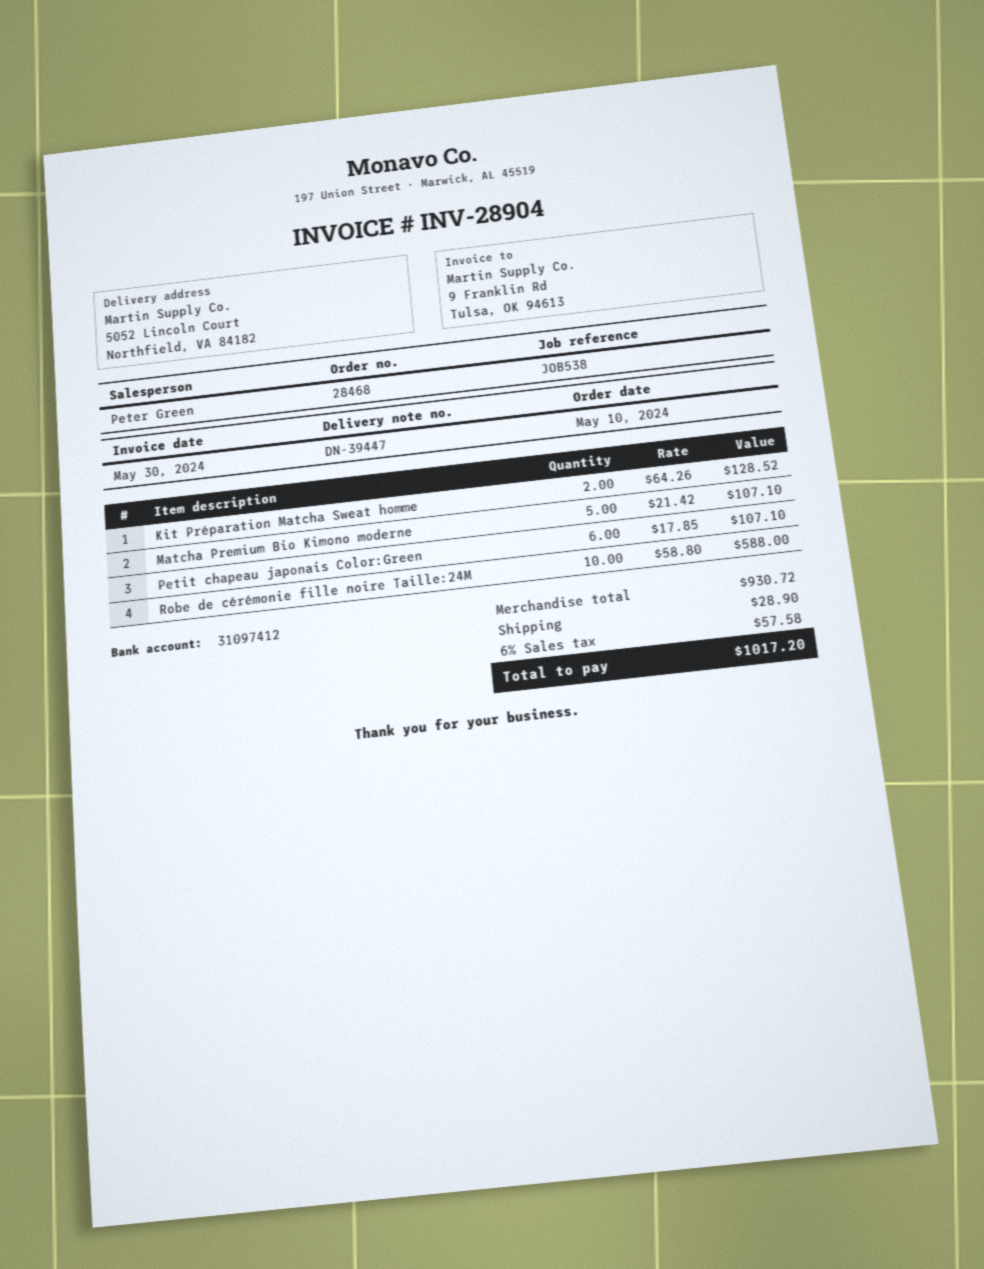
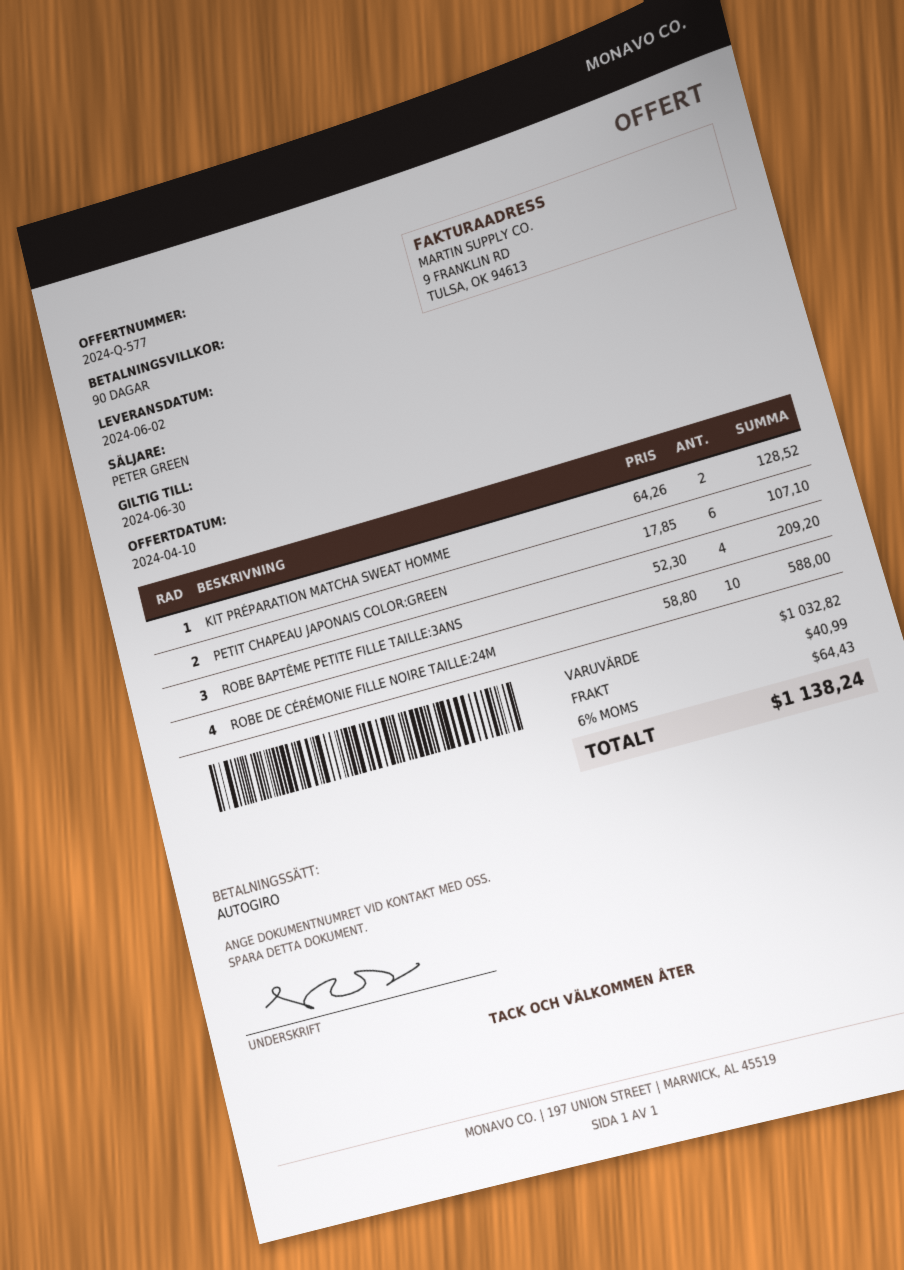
Matcha Premium Bio Kimono moderne: 5 x 21.42 = 107.10 -> none
ROBE BAPTÊME PETITE FILLE TAILLE:3ANS: none -> 4 x 52.30 = 209.20
subtotal: 930.72 -> 1032.82
shipping: 28.90 -> 40.99
tax: 6% = 57.58 -> 6% = 64.43
total: 1017.20 -> 1138.24

